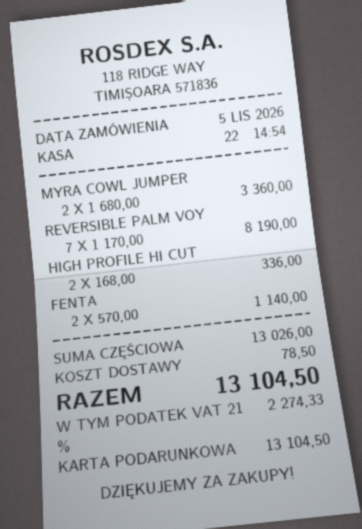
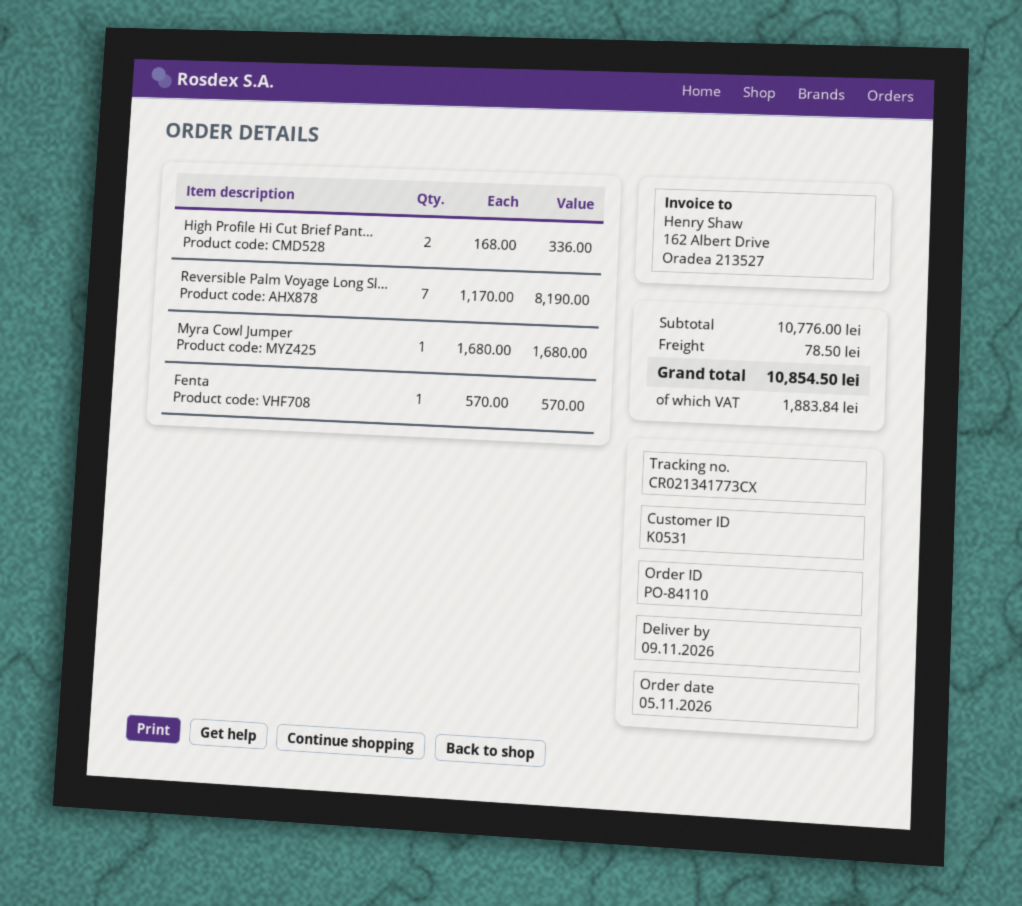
MYRA COWL JUMPER: 2 x 1680.00 = 3360.00 -> 1 x 1680.00 = 1680.00
FENTA: 2 x 570.00 = 1140.00 -> 1 x 570.00 = 570.00
subtotal: 13026.00 -> 10776.00
tax: 2274.33 -> 1883.84
total: 13104.50 -> 10854.50

